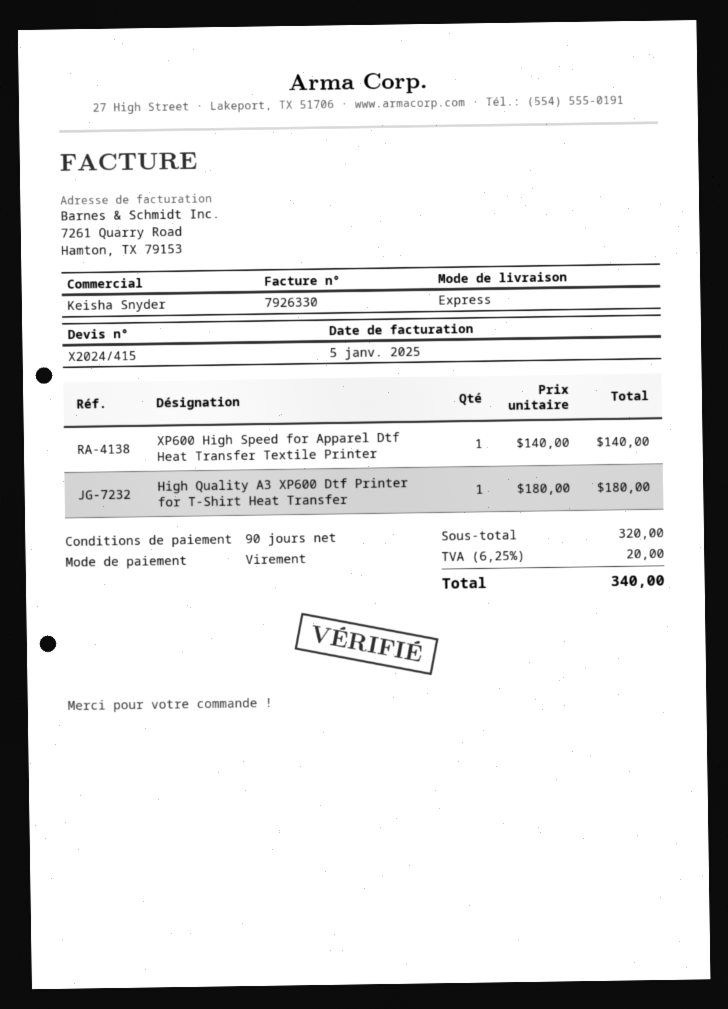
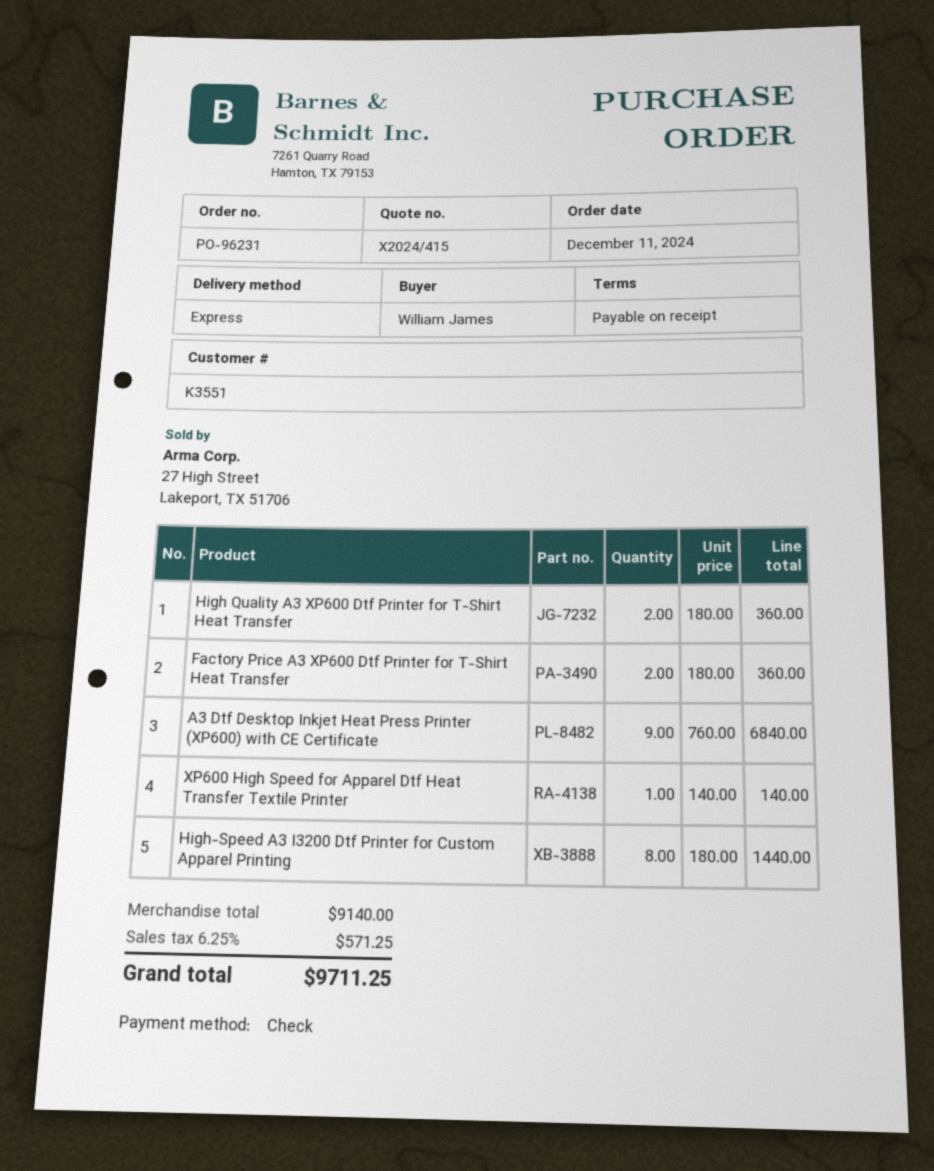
payment terms: 90 days -> on receipt
payment method: bank transfer -> cheque
High Quality A3 XP600 Dtf Printer for T-Shirt Heat Transfer: 1 x 180.00 = 180.00 -> 2 x 180.00 = 360.00
Factory Price A3 XP600 Dtf Printer for T-Shirt Heat Transfer: none -> 2 x 180.00 = 360.00
A3 Dtf Desktop Inkjet Heat Press Printer (XP600) with CE Certificate: none -> 9 x 760.00 = 6840.00
High-Speed A3 I3200 Dtf Printer for Custom Apparel Printing: none -> 8 x 180.00 = 1440.00
subtotal: 320.00 -> 9140.00
tax: 6.25% = 20.00 -> 6.25% = 571.25
total: 340.00 -> 9711.25

